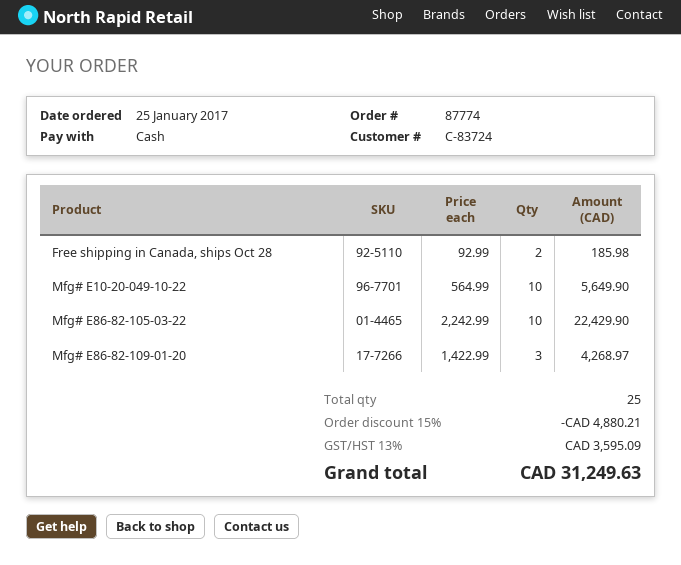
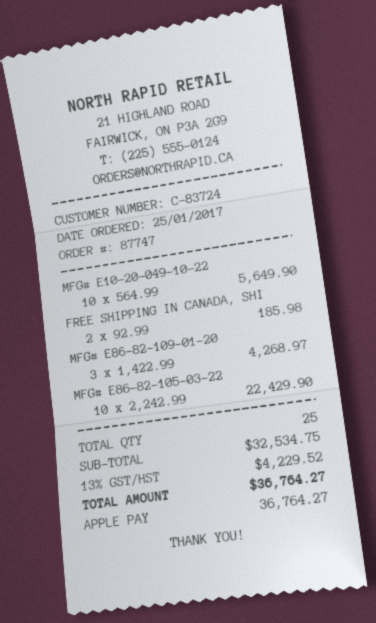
order number: 87774 -> 87747
payment method: cash -> Apple Pay
discount: 15% = 4880.21 -> none
tax: 13% = 3595.09 -> 13% = 4229.52
total: 31249.63 -> 36764.27

